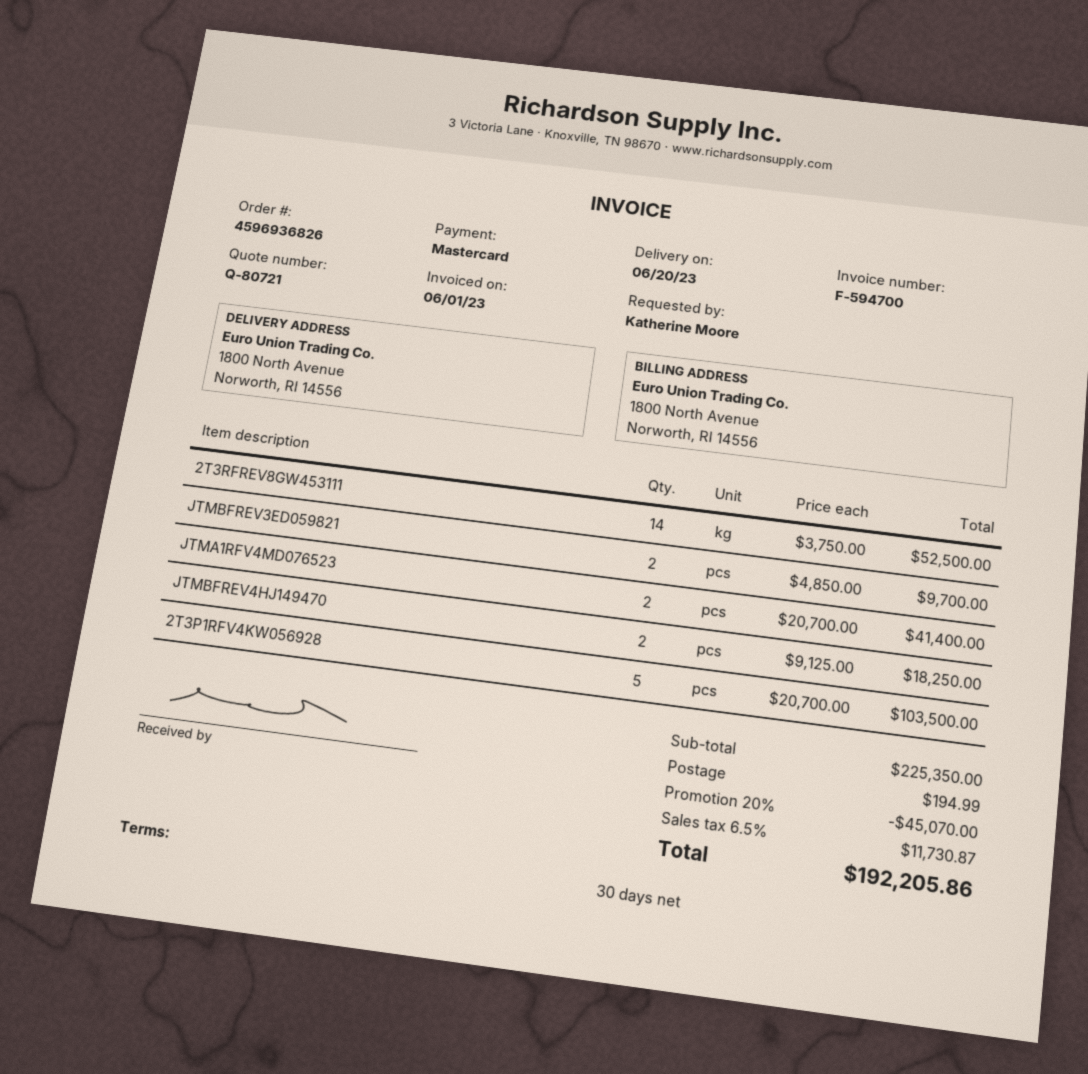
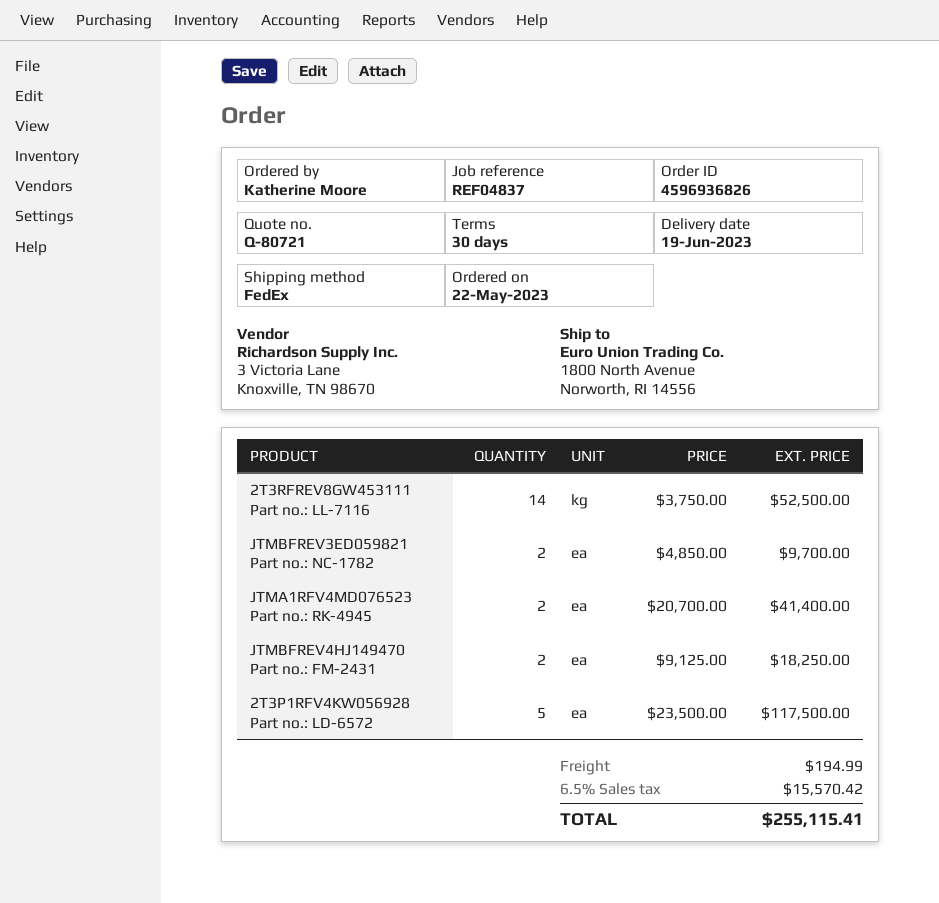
delivery date: 2023-06-20 -> 2023-06-19
2T3P1RFV4KW056928: 5 x 20700.00 = 103500.00 -> 5 x 23500.00 = 117500.00
discount: 20% = 45070.00 -> none
tax: 6.5% = 11730.87 -> 6.5% = 15570.42
total: 192205.86 -> 255115.41

